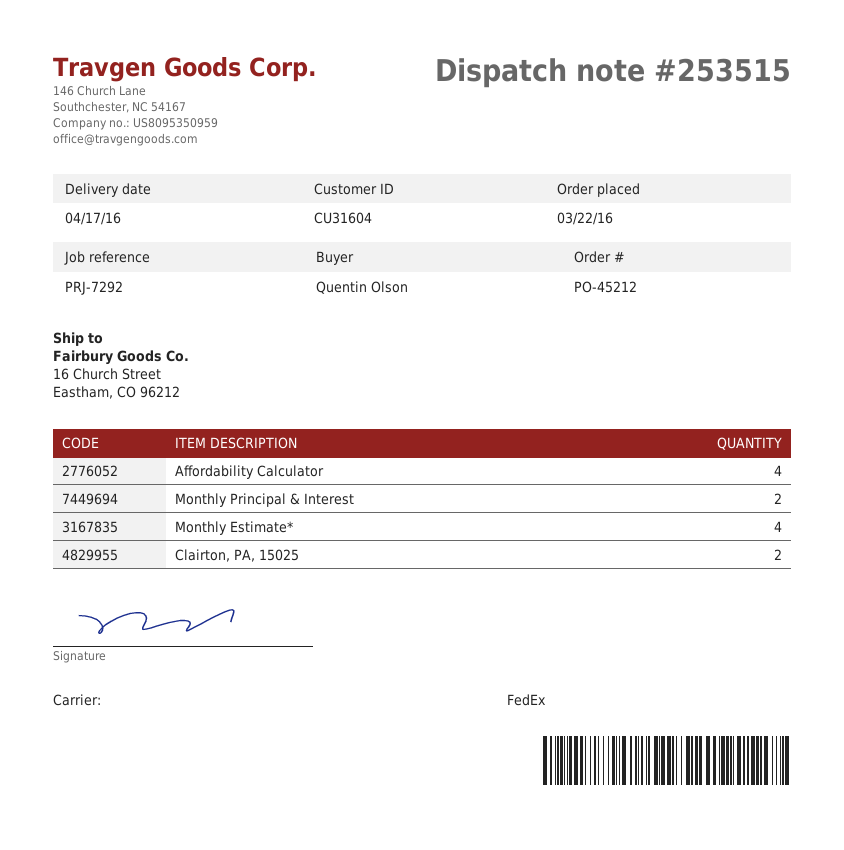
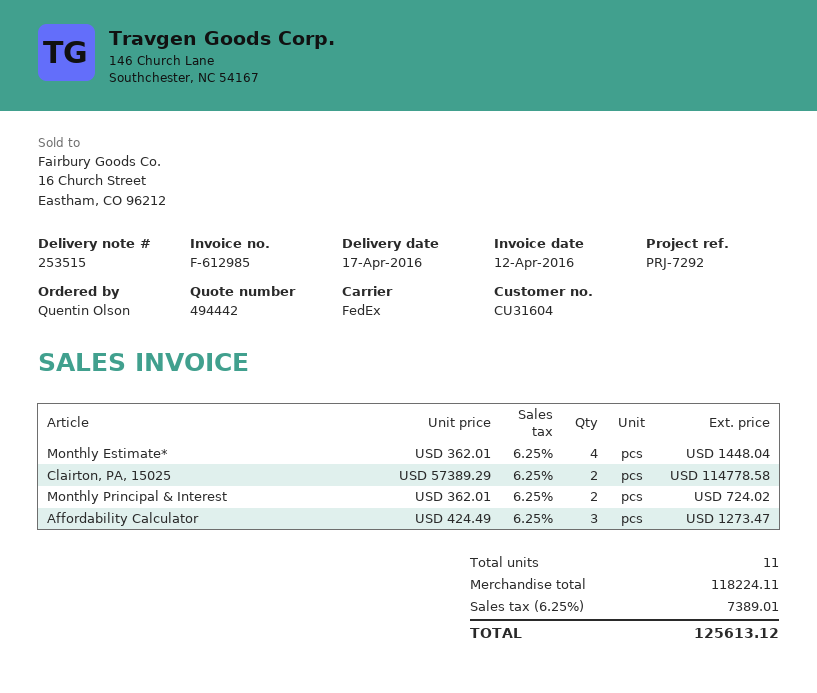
Affordability Calculator: 4 -> 3

